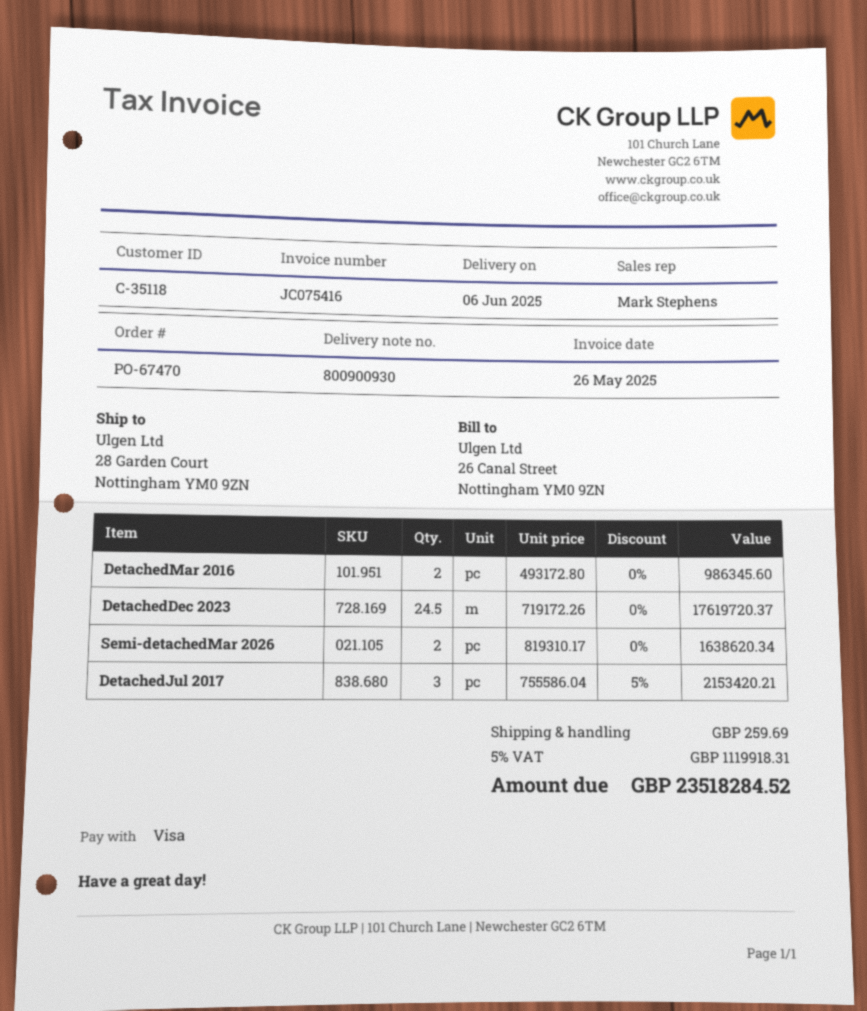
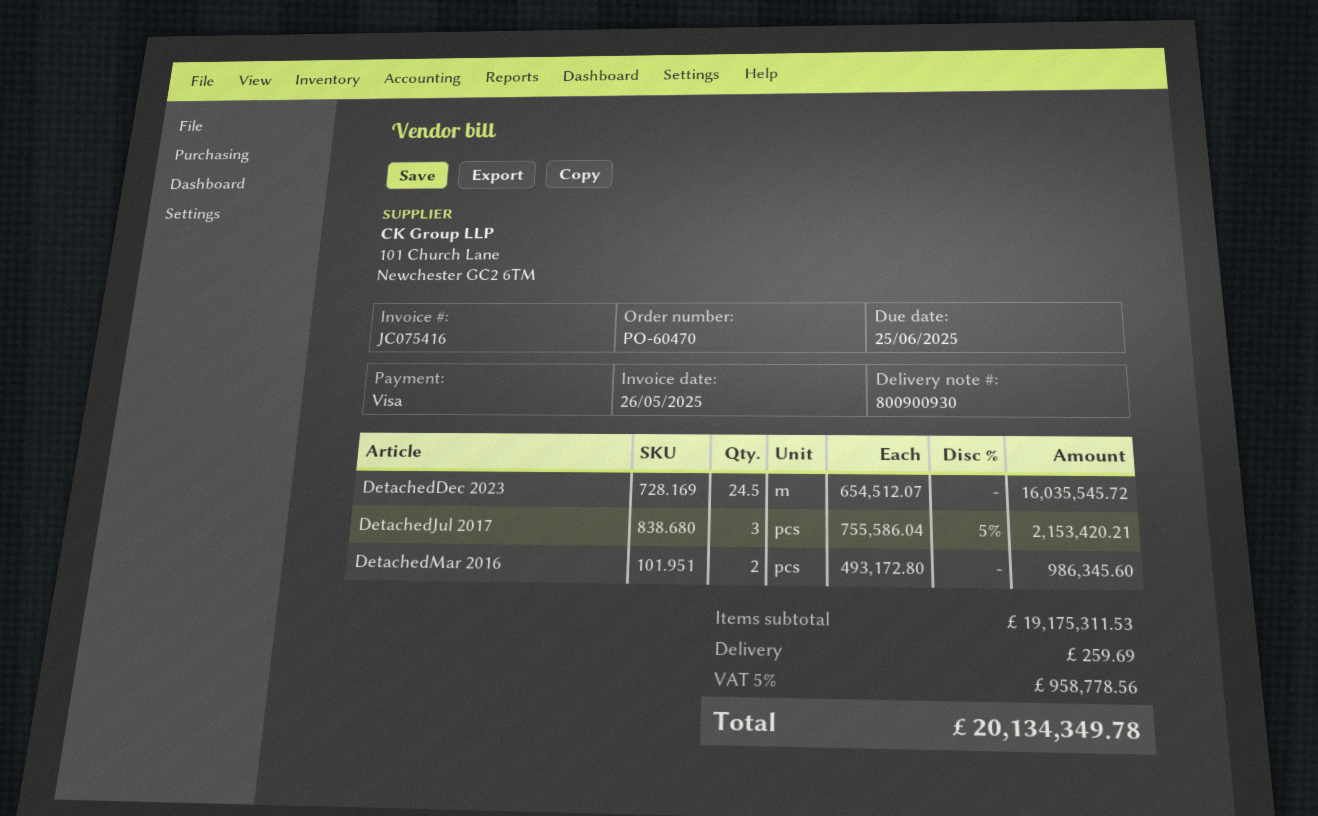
order number: PO-67470 -> PO-60470
DetachedDec 2023: 24.5 x 719172.26 = 17619720.37 -> 24.5 x 654512.07 = 16035545.72
Semi-detachedMar 2026: 2 x 819310.17 = 1638620.34 -> none
tax: 5% = 1119918.31 -> 5% = 958778.56
total: 23518284.52 -> 20134349.78

